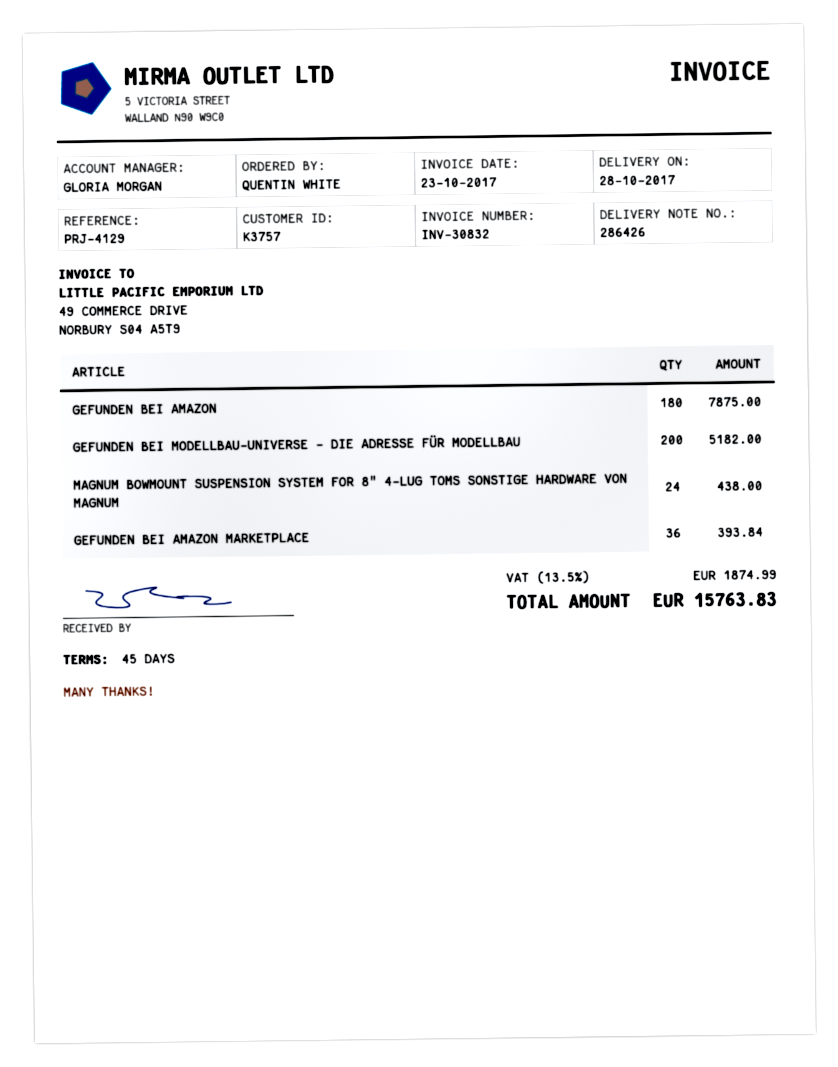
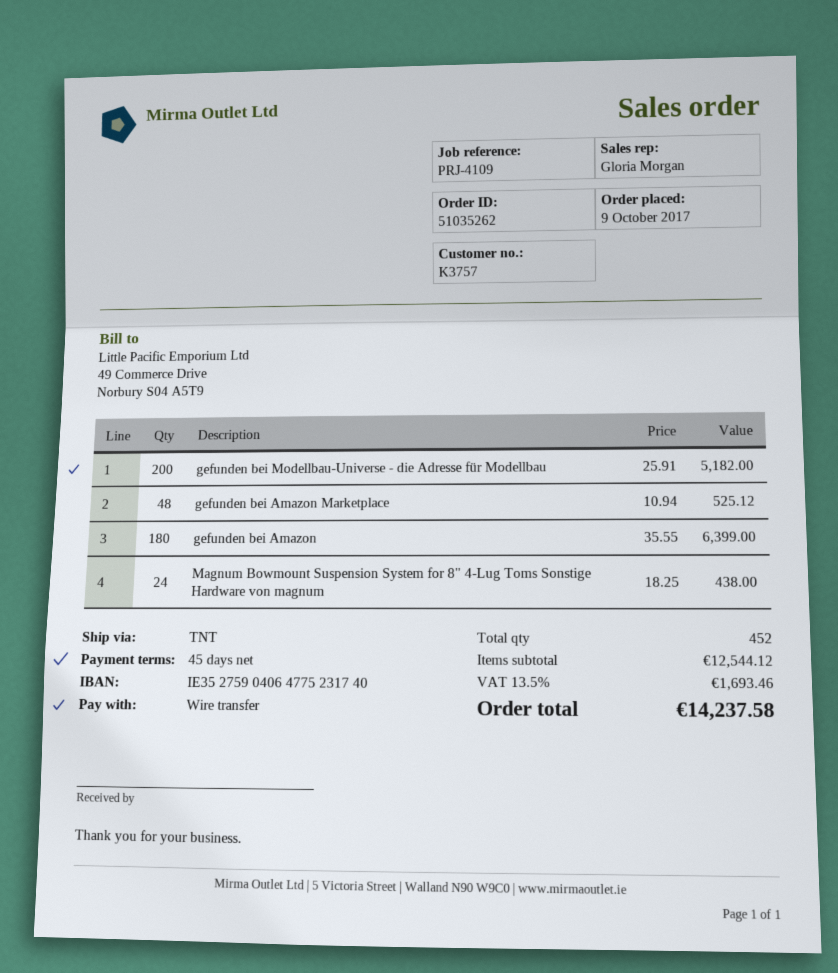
reference: PRJ-4129 -> PRJ-4109
GEFUNDEN BEI AMAZON: 180 for 7875.00 -> 180 for 6399.00
GEFUNDEN BEI AMAZON MARKETPLACE: 36 for 393.84 -> 48 for 525.12
tax: 13.5% = 1874.99 -> 13.5% = 1693.46
total: 15763.83 -> 14237.58

